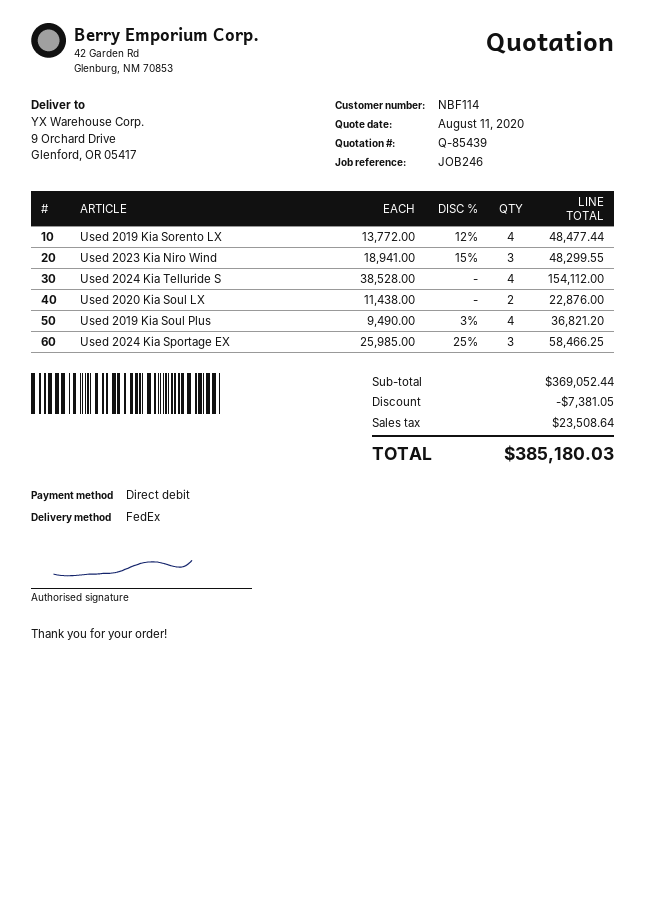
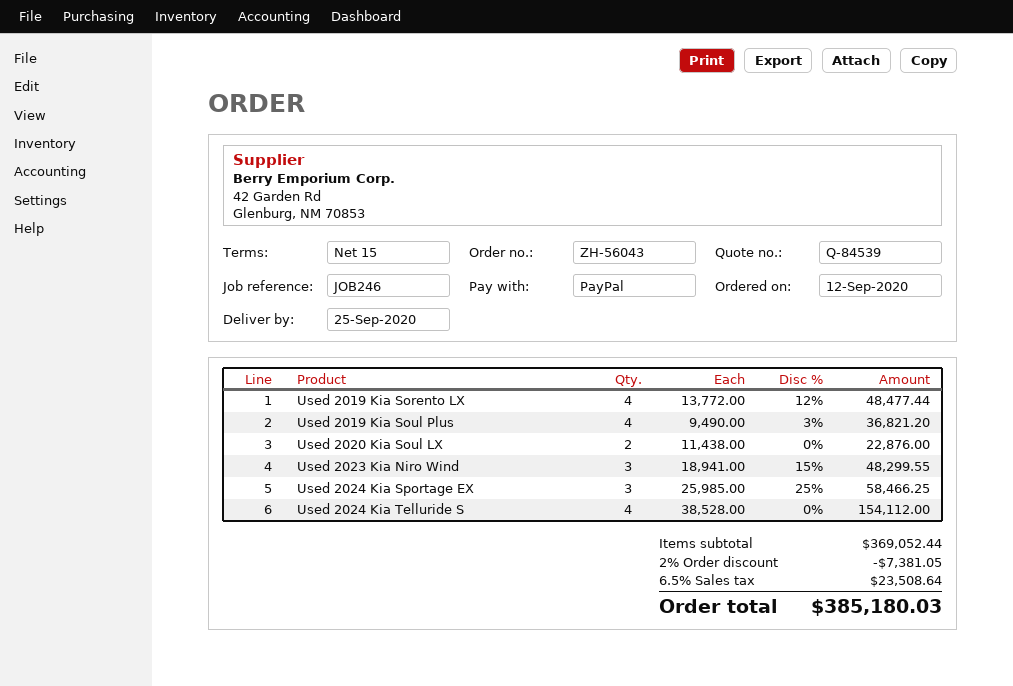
quote number: Q-85439 -> Q-84539
payment method: direct debit -> PayPal

